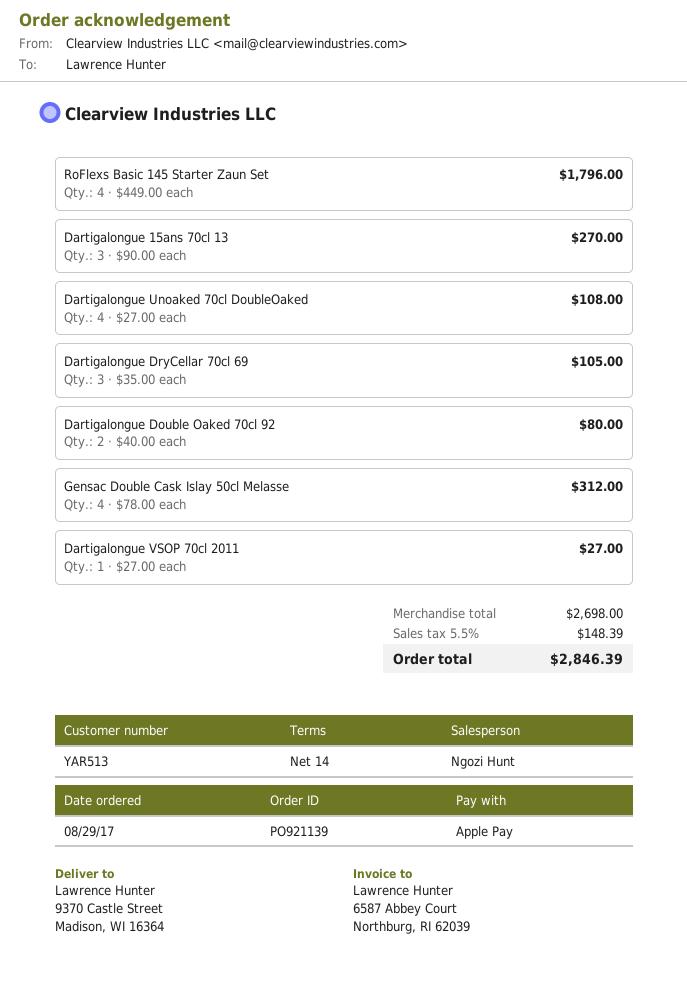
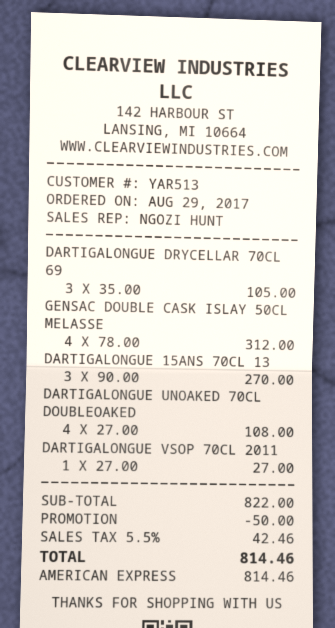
payment method: Apple Pay -> American Express
RoFlexs Basic 145 Starter Zaun Set: 4 x 449.00 = 1796.00 -> none
Dartigalongue Double Oaked 70cl 92: 2 x 40.00 = 80.00 -> none
subtotal: 2698.00 -> 822.00
discount: none -> 50.00
tax: 5.5% = 148.39 -> 5.5% = 42.46
total: 2846.39 -> 814.46

